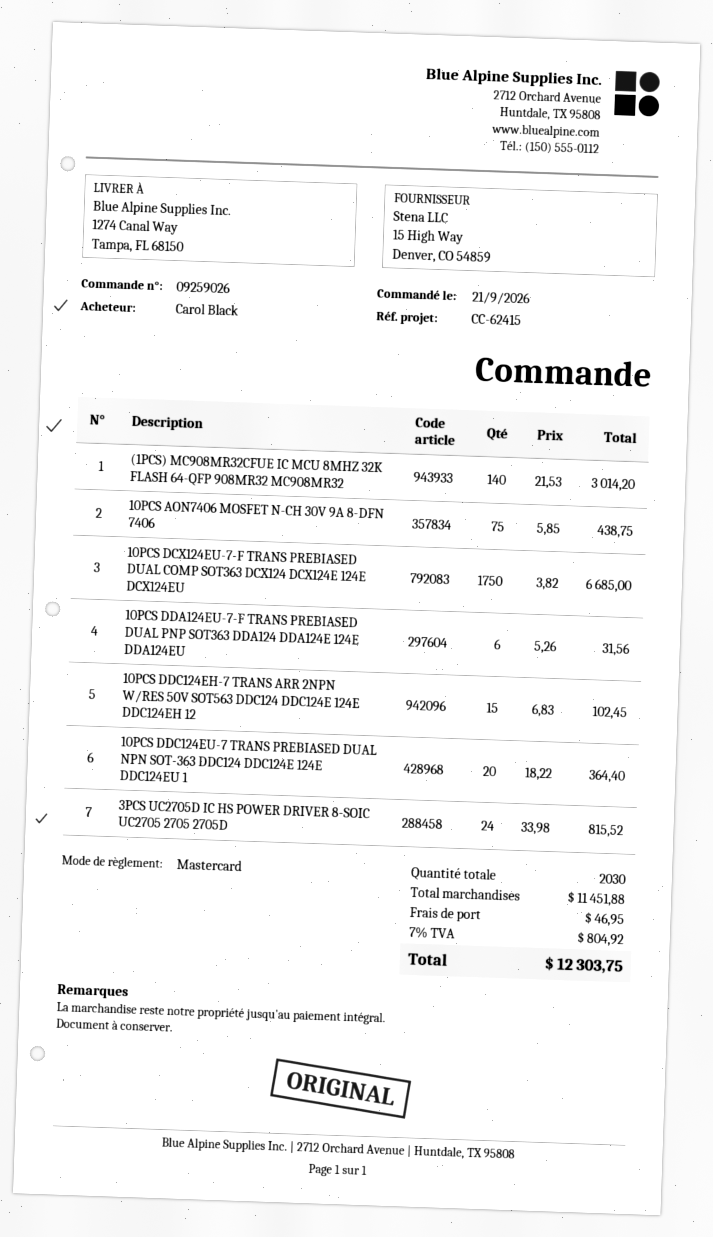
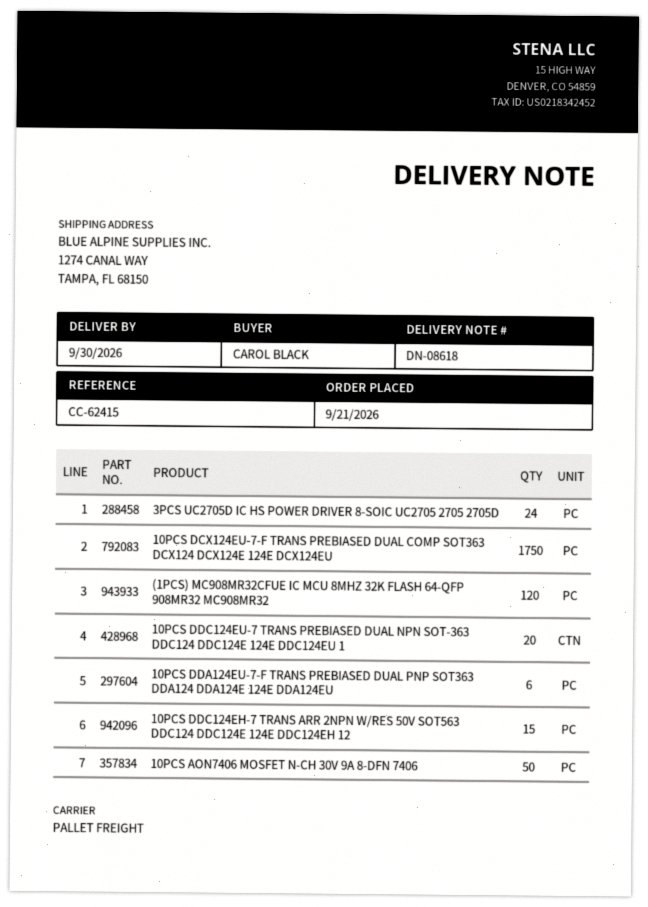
(1PCS) MC908MR32CFUE IC MCU 8MHZ 32K FLASH 64-QFP 908MR32 MC908MR32: 140 -> 120
10PCS AON7406 MOSFET N-CH 30V 9A 8-DFN 7406: 75 -> 50

